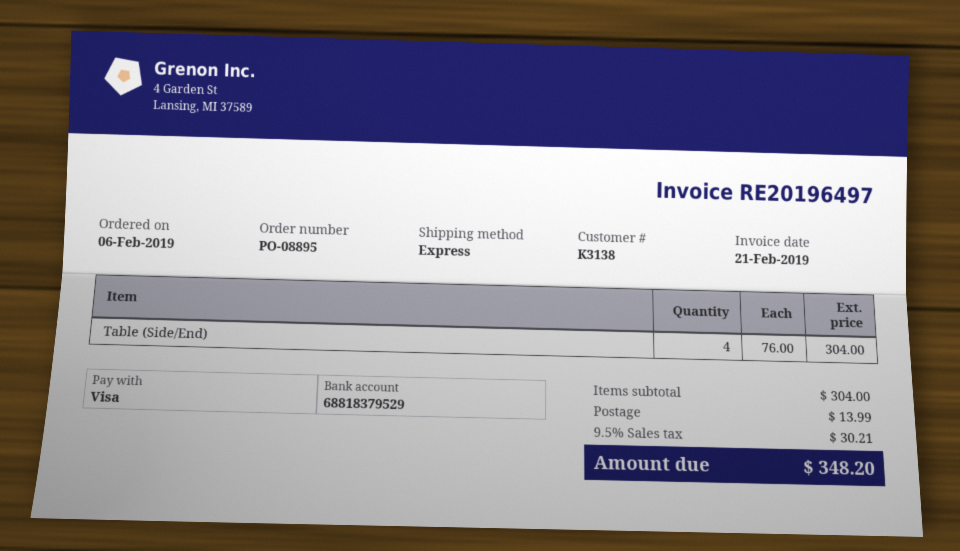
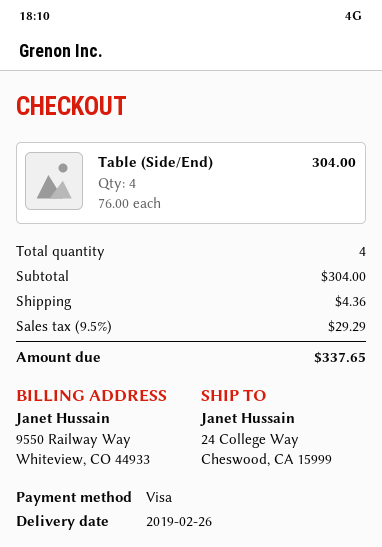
shipping: 13.99 -> 4.36
tax: 9.5% = 30.21 -> 9.5% = 29.29
total: 348.20 -> 337.65

